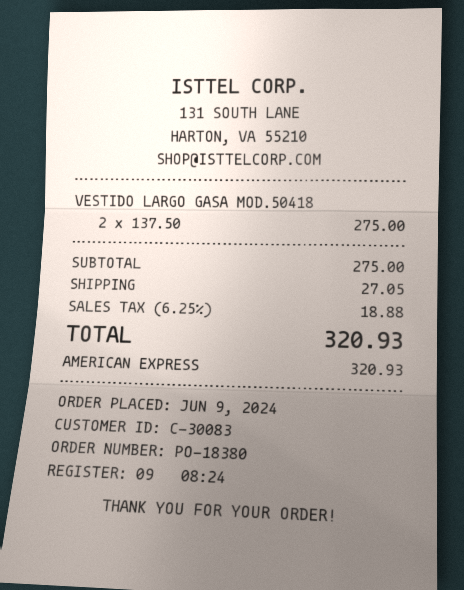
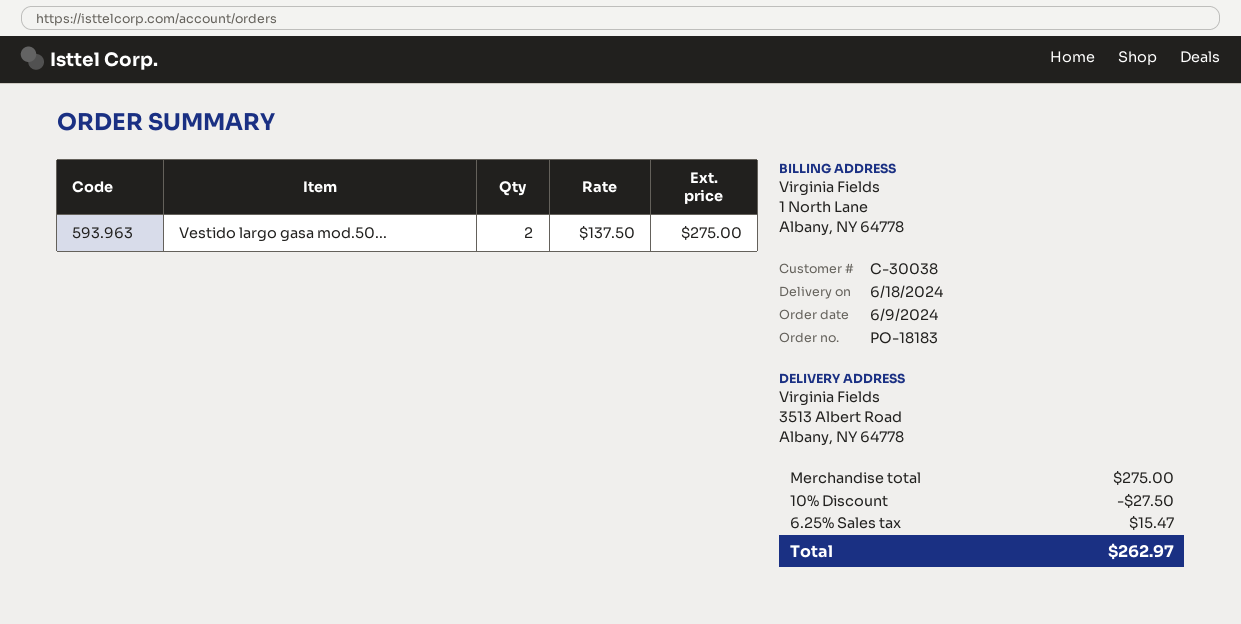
order number: PO-18380 -> PO-18183
customer number: C-30083 -> C-30038
discount: none -> 10% = 27.50
shipping: 27.05 -> none
tax: 6.25% = 18.88 -> 6.25% = 15.47
total: 320.93 -> 262.97

